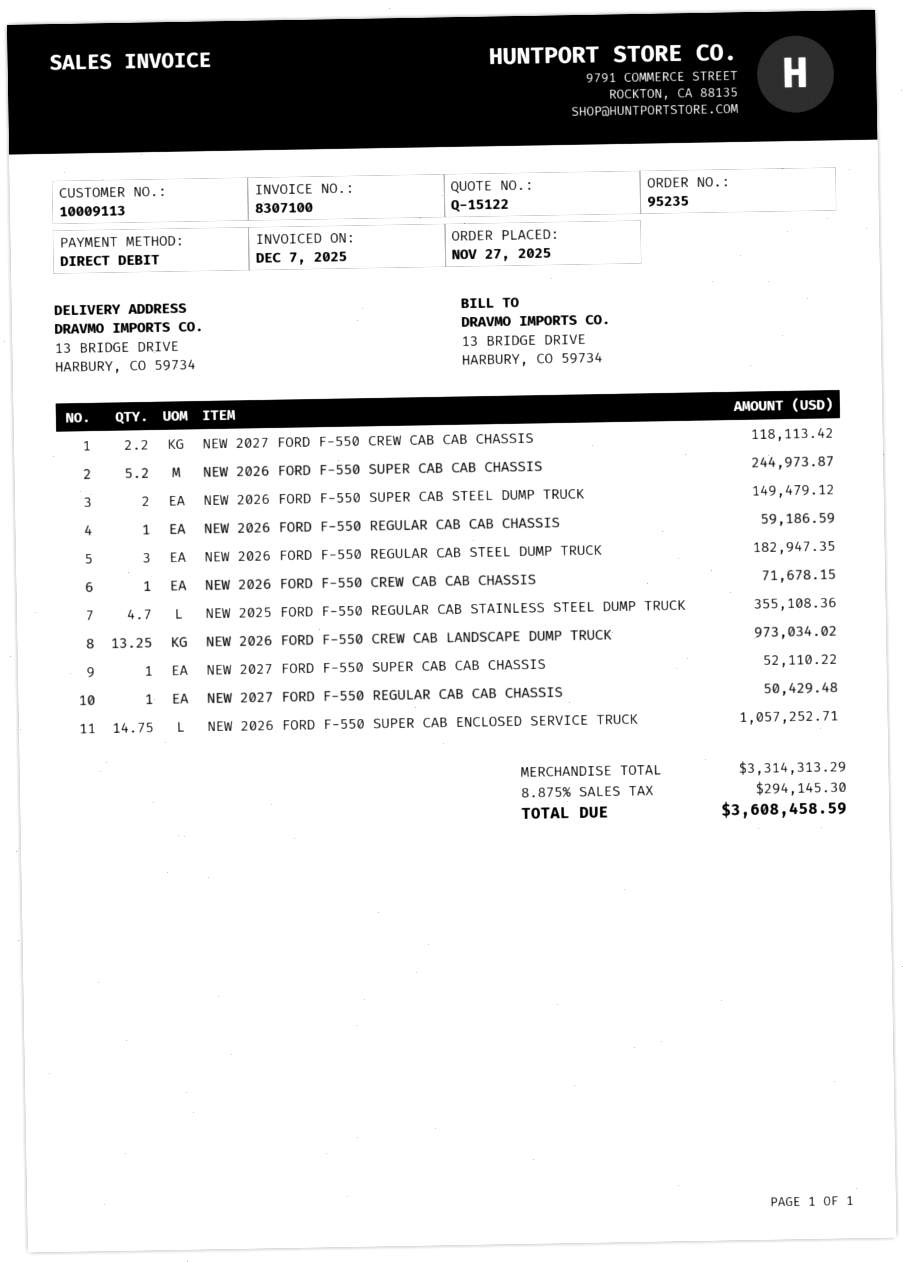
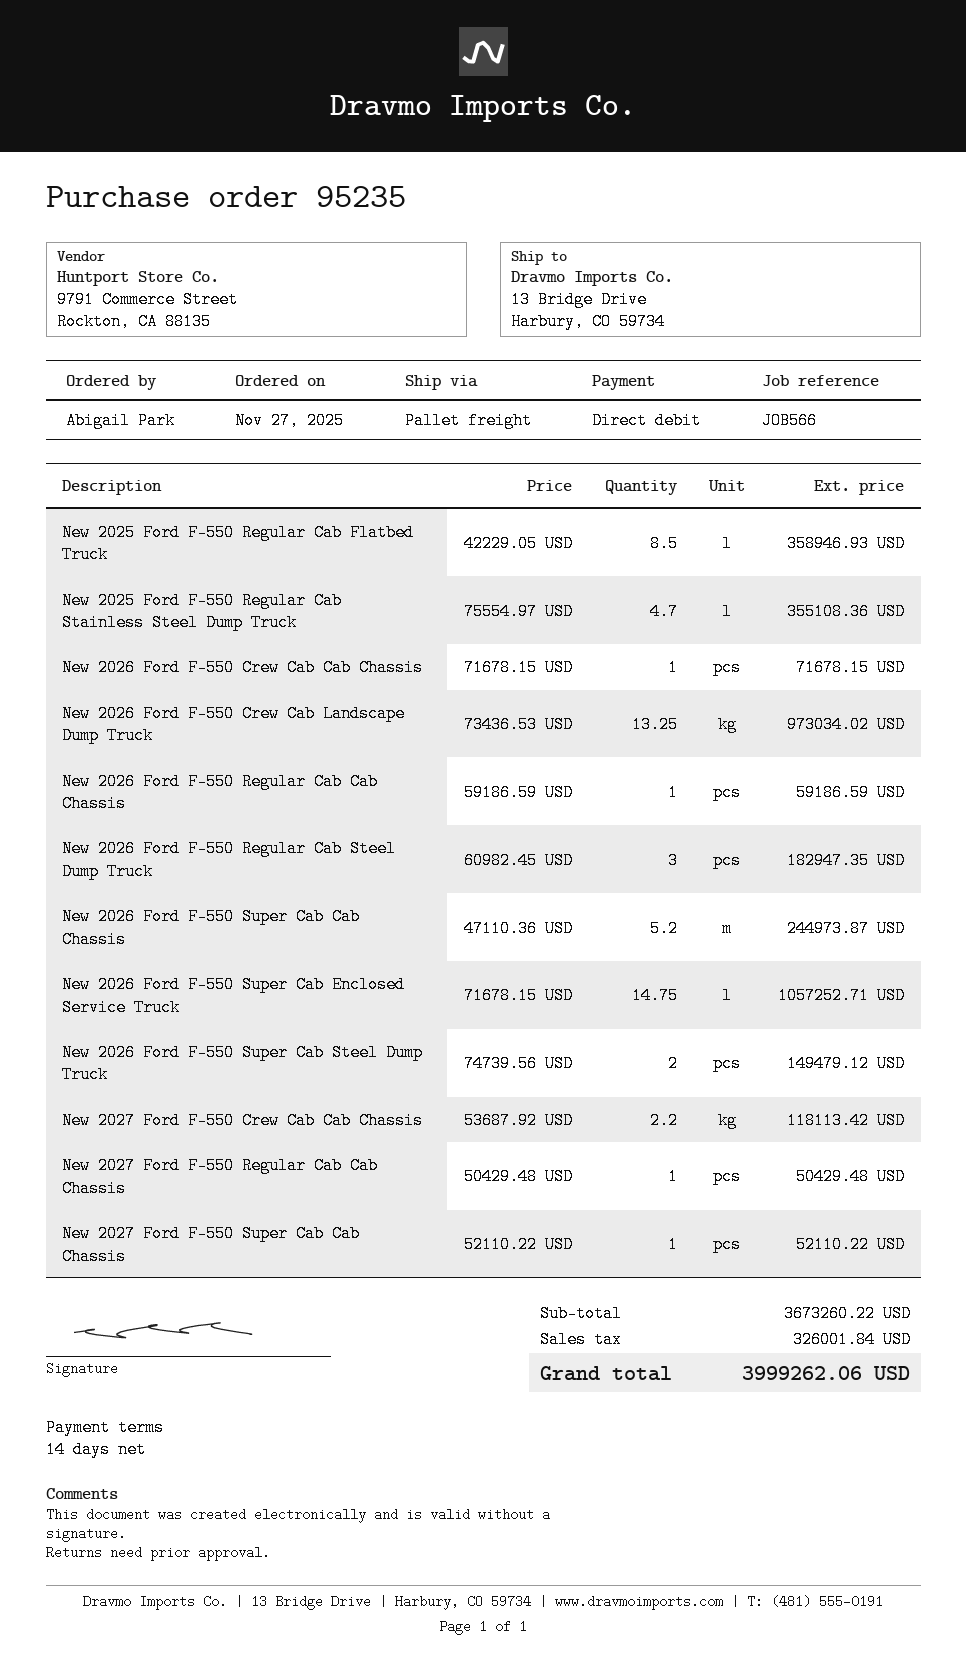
New 2025 Ford F-550 Regular Cab Flatbed Truck: none -> 8.5 for 358946.93
subtotal: 3314313.29 -> 3673260.22
tax: 294145.30 -> 326001.84
total: 3608458.59 -> 3999262.06

